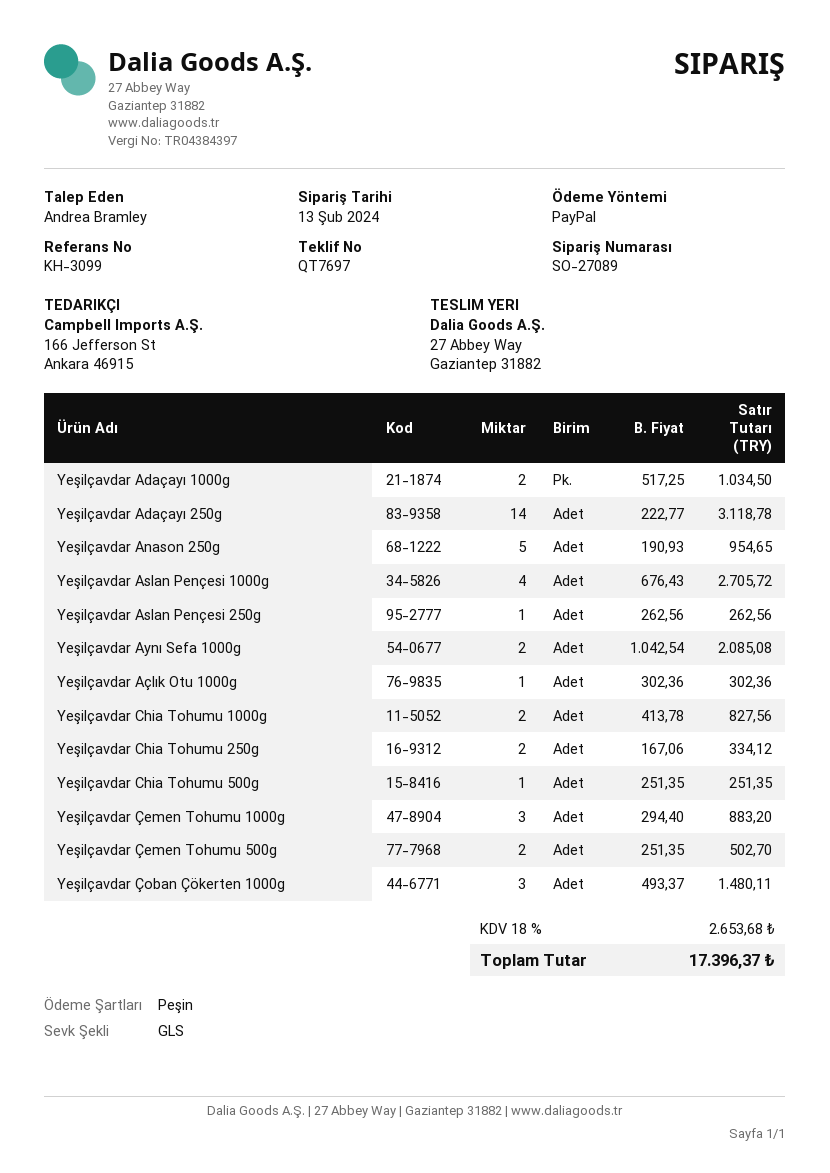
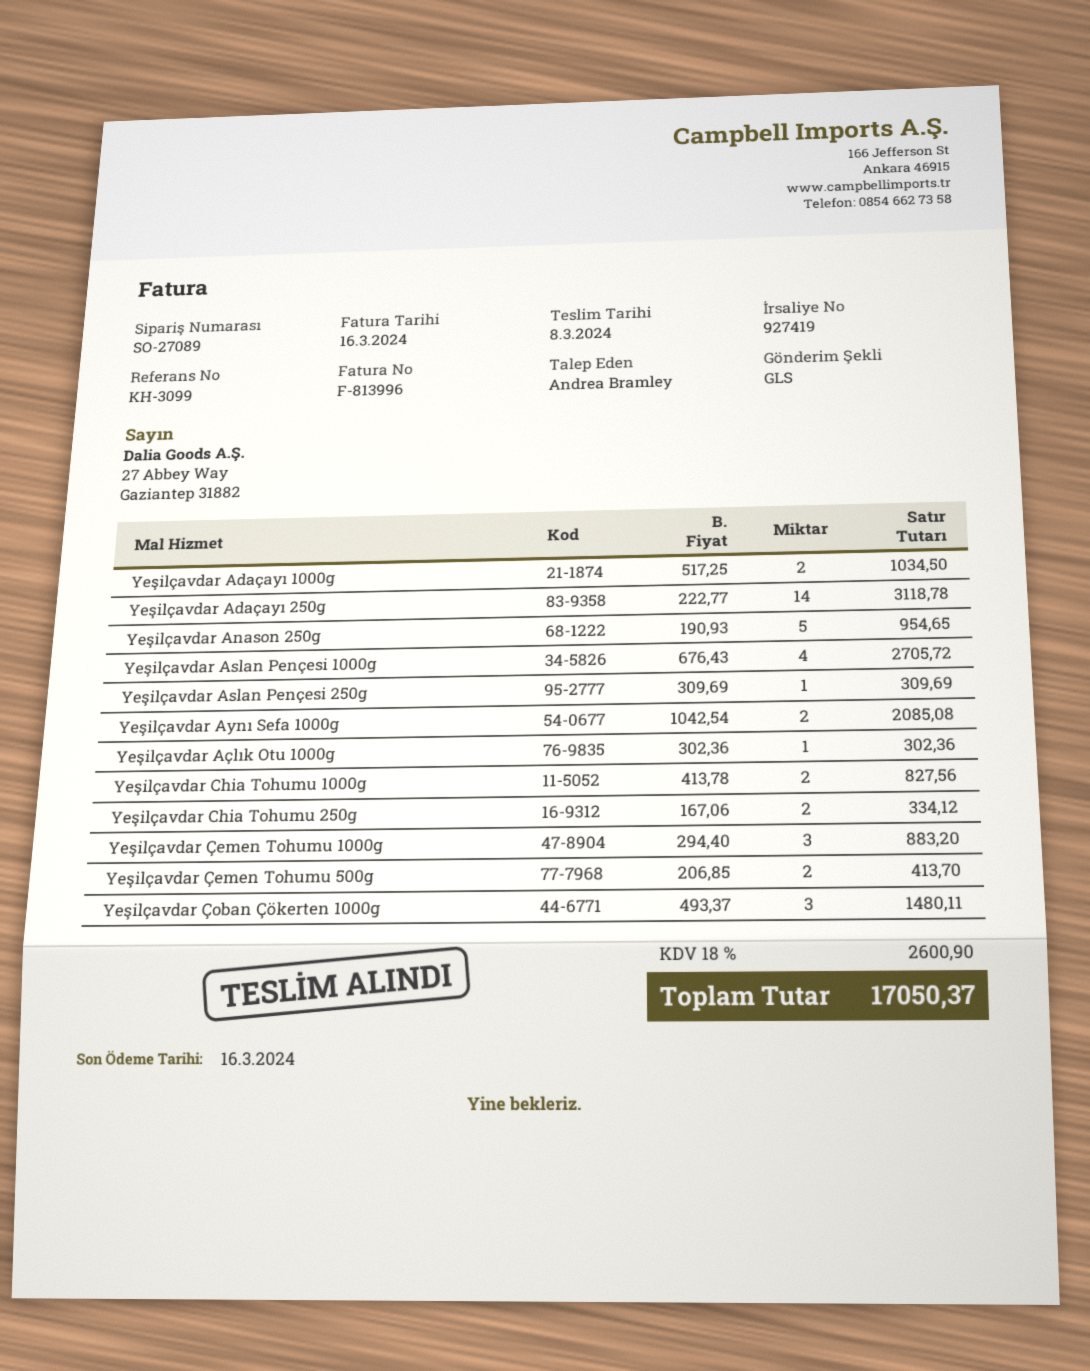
Yeşilçavdar Aslan Pençesi 250g: 1 x 262.56 = 262.56 -> 1 x 309.69 = 309.69
Yeşilçavdar Chia Tohumu 500g: 1 x 251.35 = 251.35 -> none
Yeşilçavdar Çemen Tohumu 500g: 2 x 251.35 = 502.70 -> 2 x 206.85 = 413.70
tax: 18% = 2653.68 -> 18% = 2600.90
total: 17396.37 -> 17050.37

